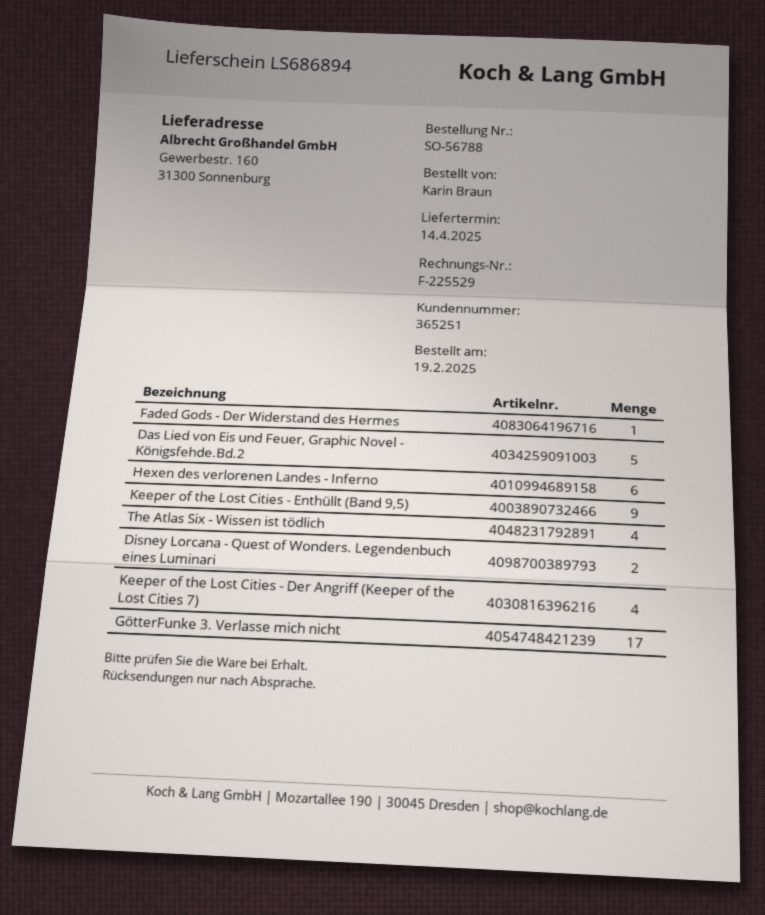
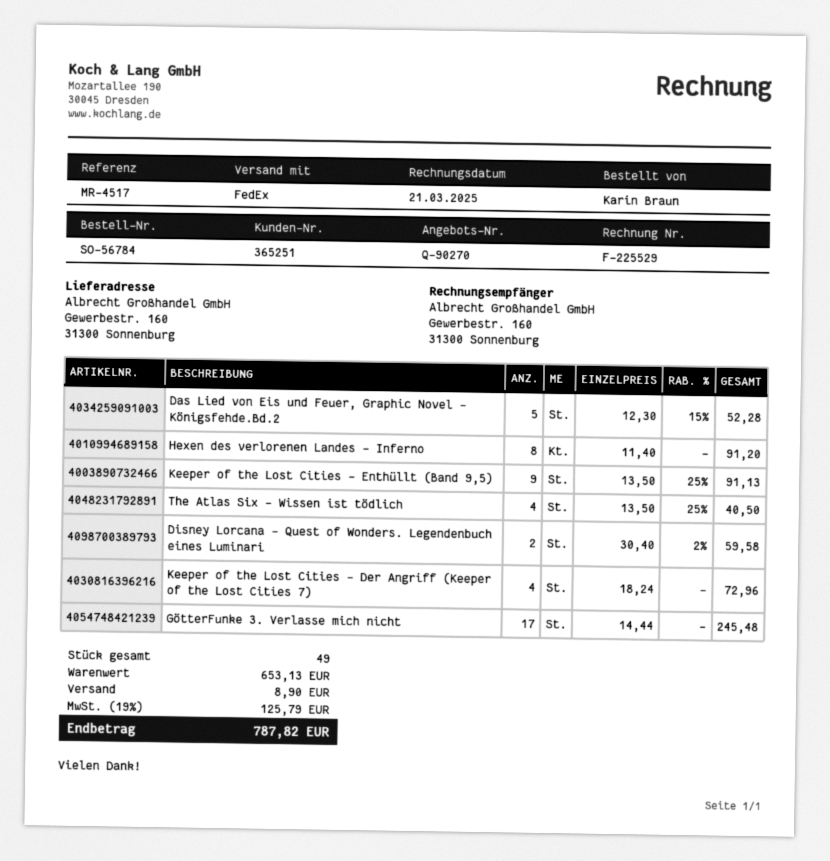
order number: SO-56788 -> SO-56784
Faded Gods - Der Widerstand des Hermes: 1 -> none
Hexen des verlorenen Landes - Inferno: 6 -> 8

